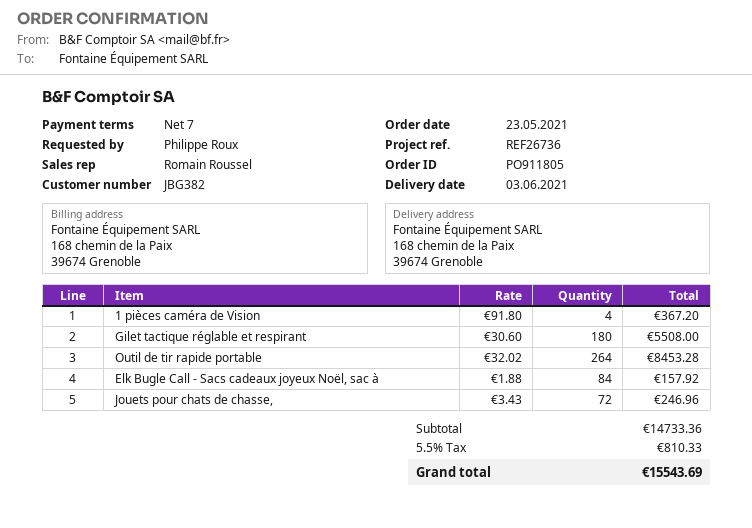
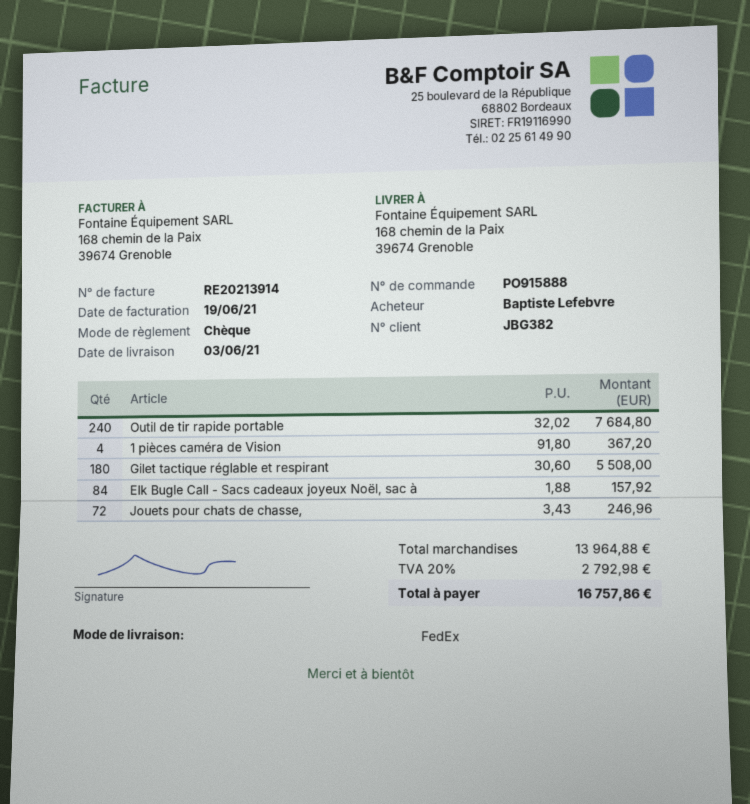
order number: PO911805 -> PO915888
ordered by: Philippe Roux -> Baptiste Lefebvre
Outil de tir rapide portable: 264 x 32.02 = 8453.28 -> 240 x 32.02 = 7684.80
subtotal: 14733.36 -> 13964.88
tax: 5.5% = 810.33 -> 20% = 2792.98
total: 15543.69 -> 16757.86

